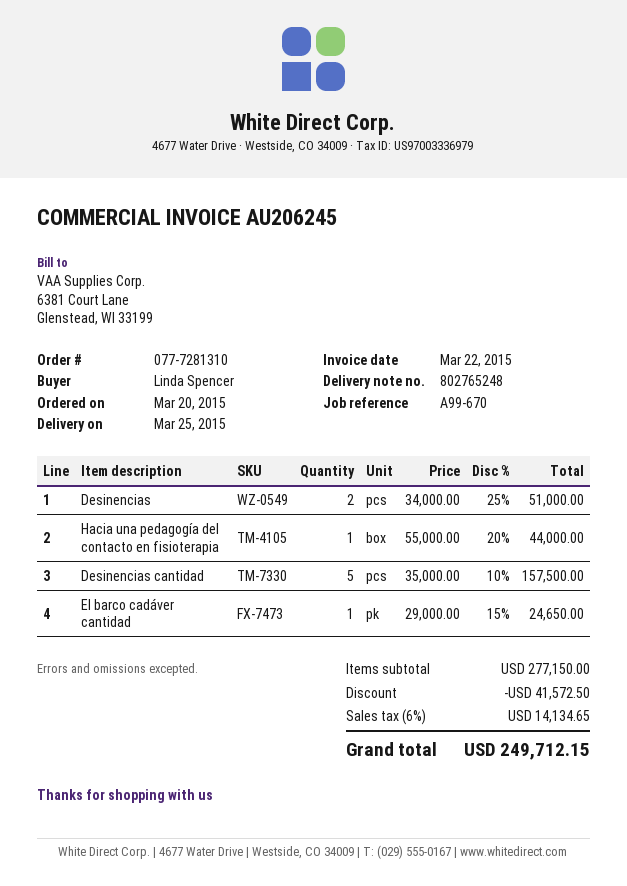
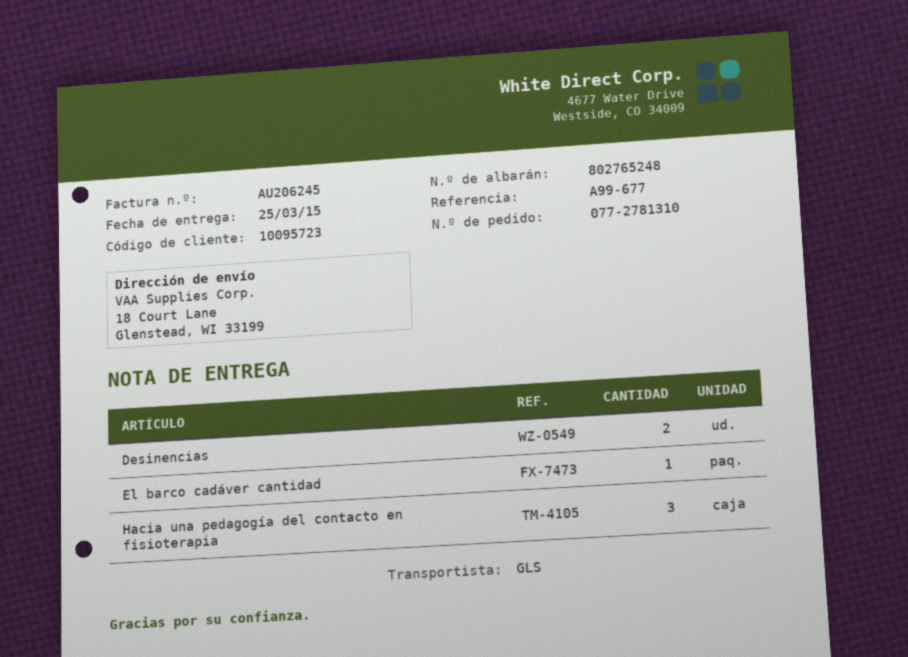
order number: 077-7281310 -> 077-2781310
reference: A99-670 -> A99-677
Hacia una pedagogía del contacto en fisioterapia: 1 -> 3
Desinencias cantidad: 5 -> none

